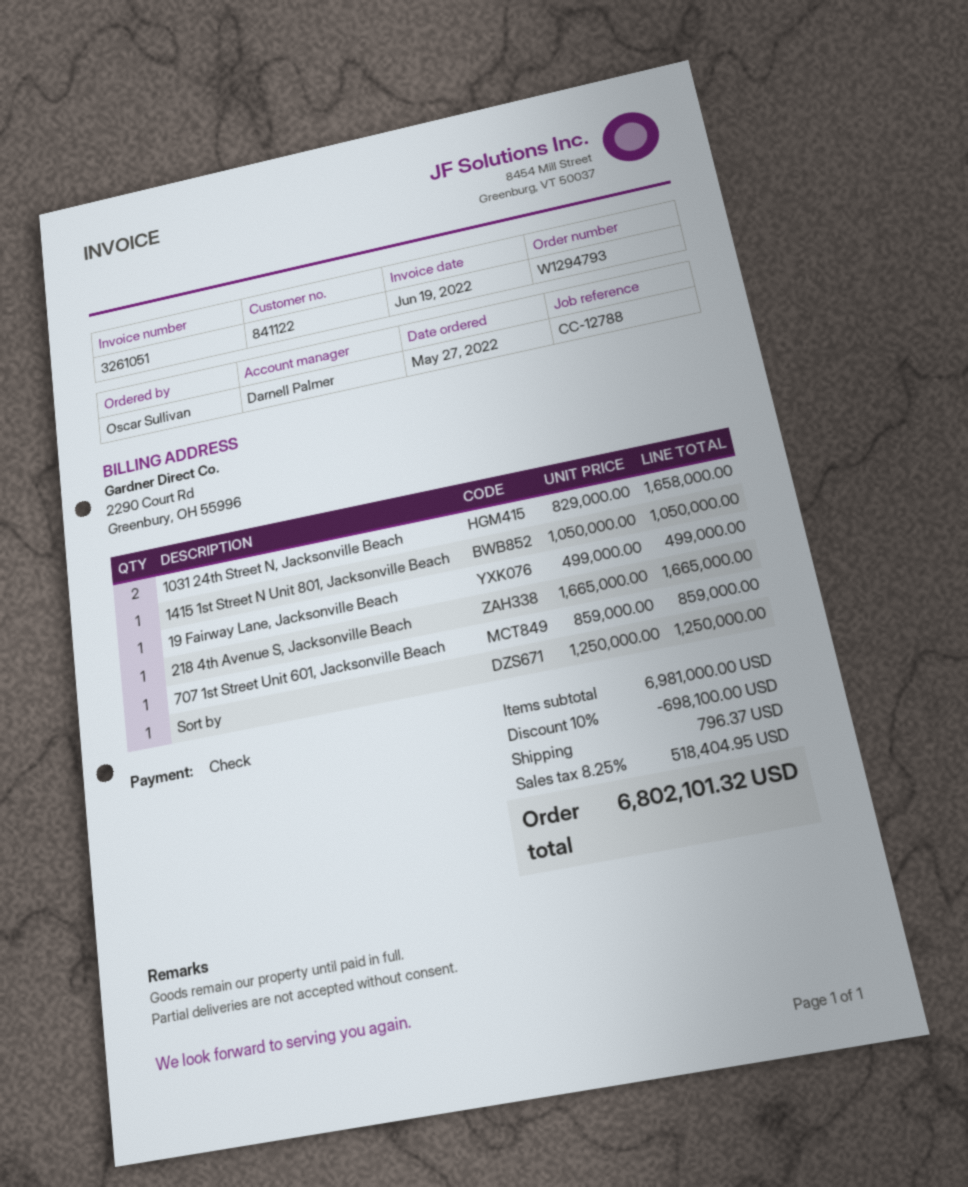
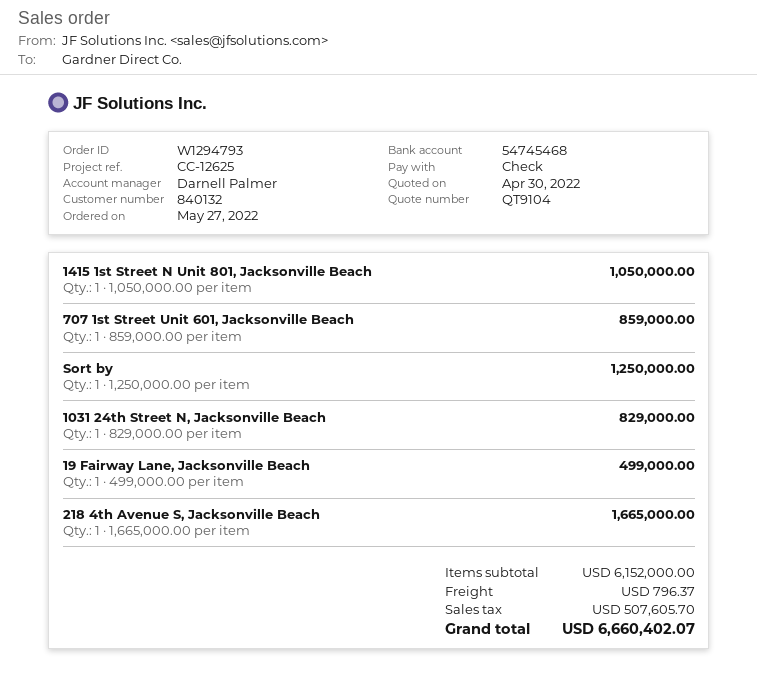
customer number: 841122 -> 840132
reference: CC-12788 -> CC-12625
1031 24th Street N, Jacksonville Beach: 2 x 829000.00 = 1658000.00 -> 1 x 829000.00 = 829000.00
subtotal: 6981000.00 -> 6152000.00
discount: 10% = 698100.00 -> none
tax: 518404.95 -> 507605.70
total: 6802101.32 -> 6660402.07

